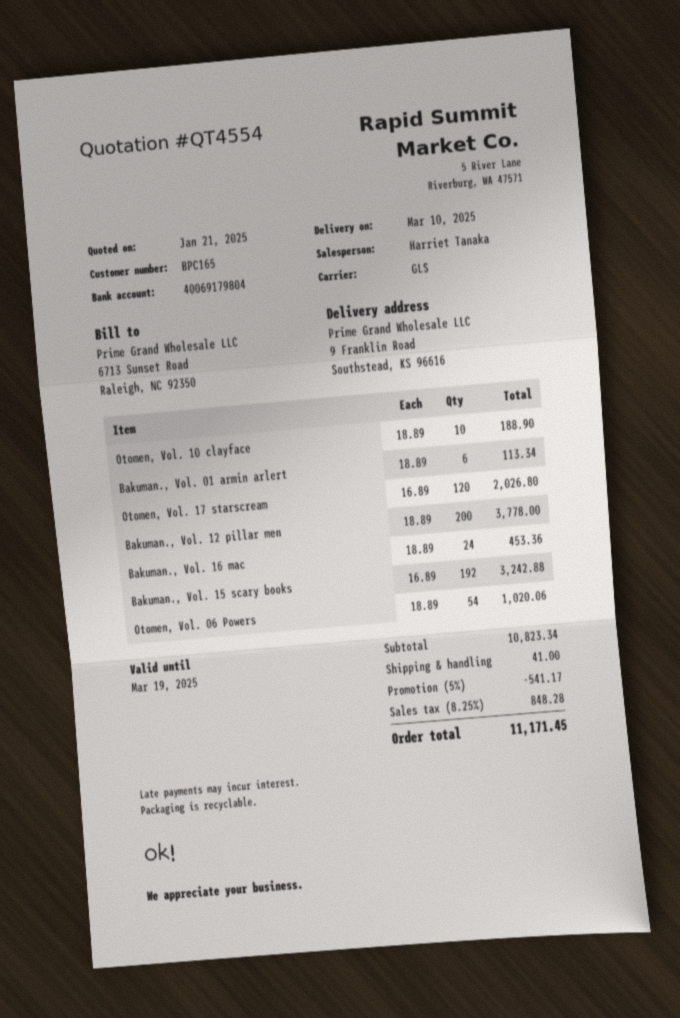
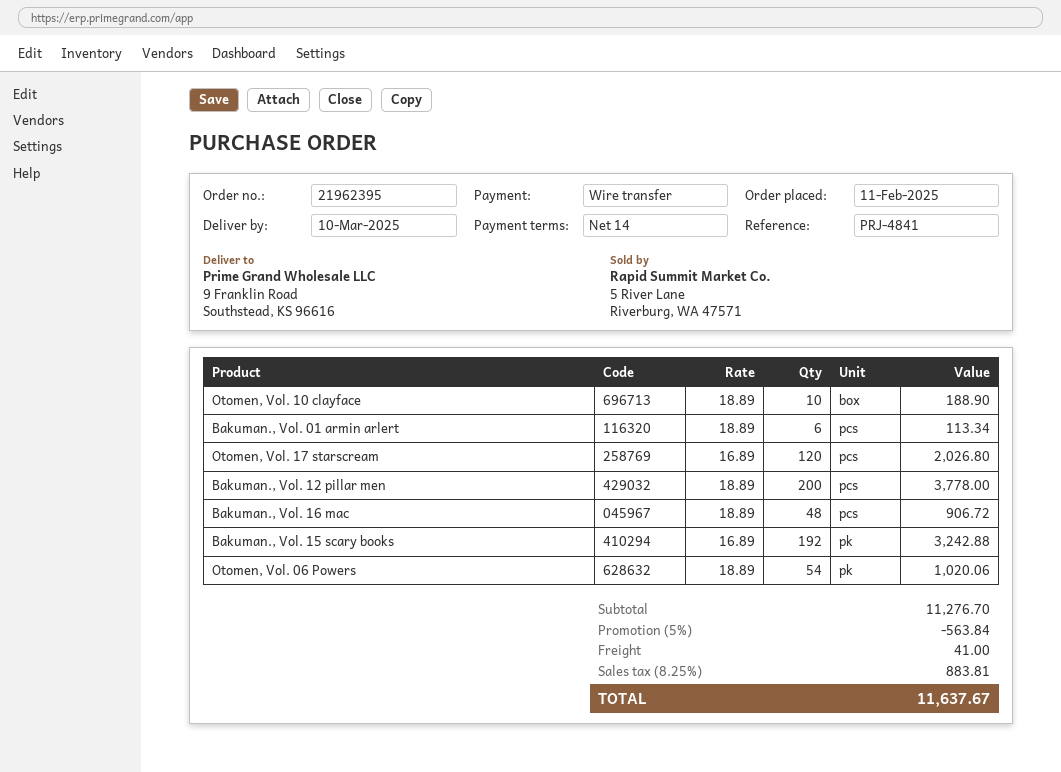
Bakuman., Vol. 16 mac: 24 x 18.89 = 453.36 -> 48 x 18.89 = 906.72
subtotal: 10823.34 -> 11276.70
discount: 5% = 541.17 -> 5% = 563.84
tax: 8.25% = 848.28 -> 8.25% = 883.81
total: 11171.45 -> 11637.67

